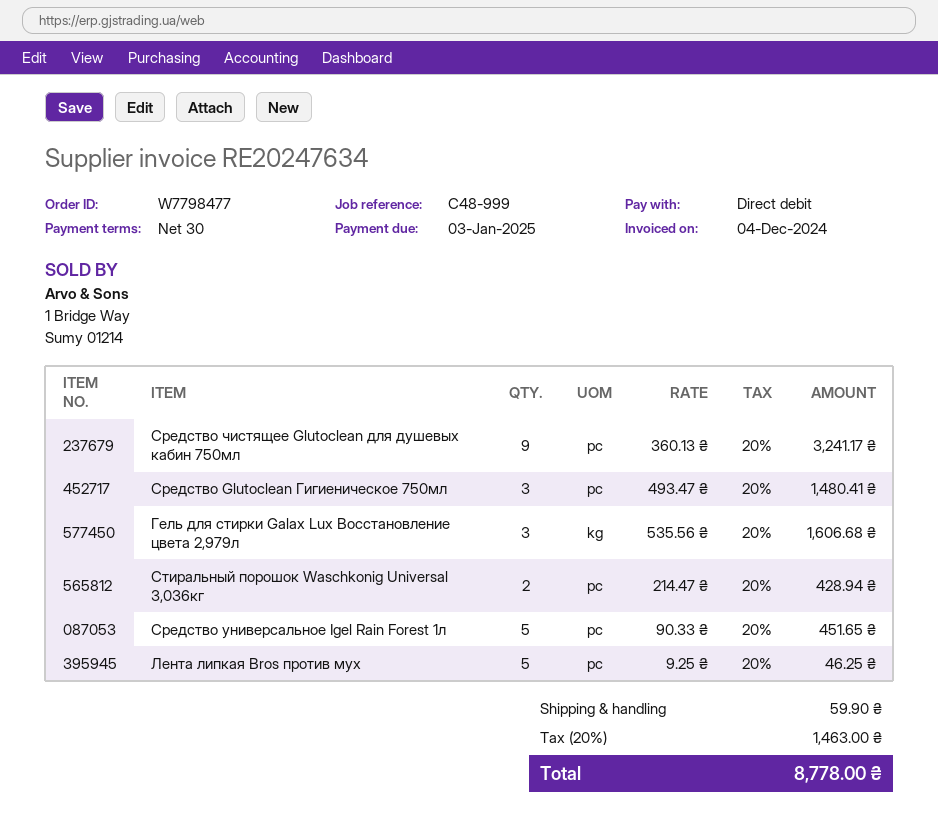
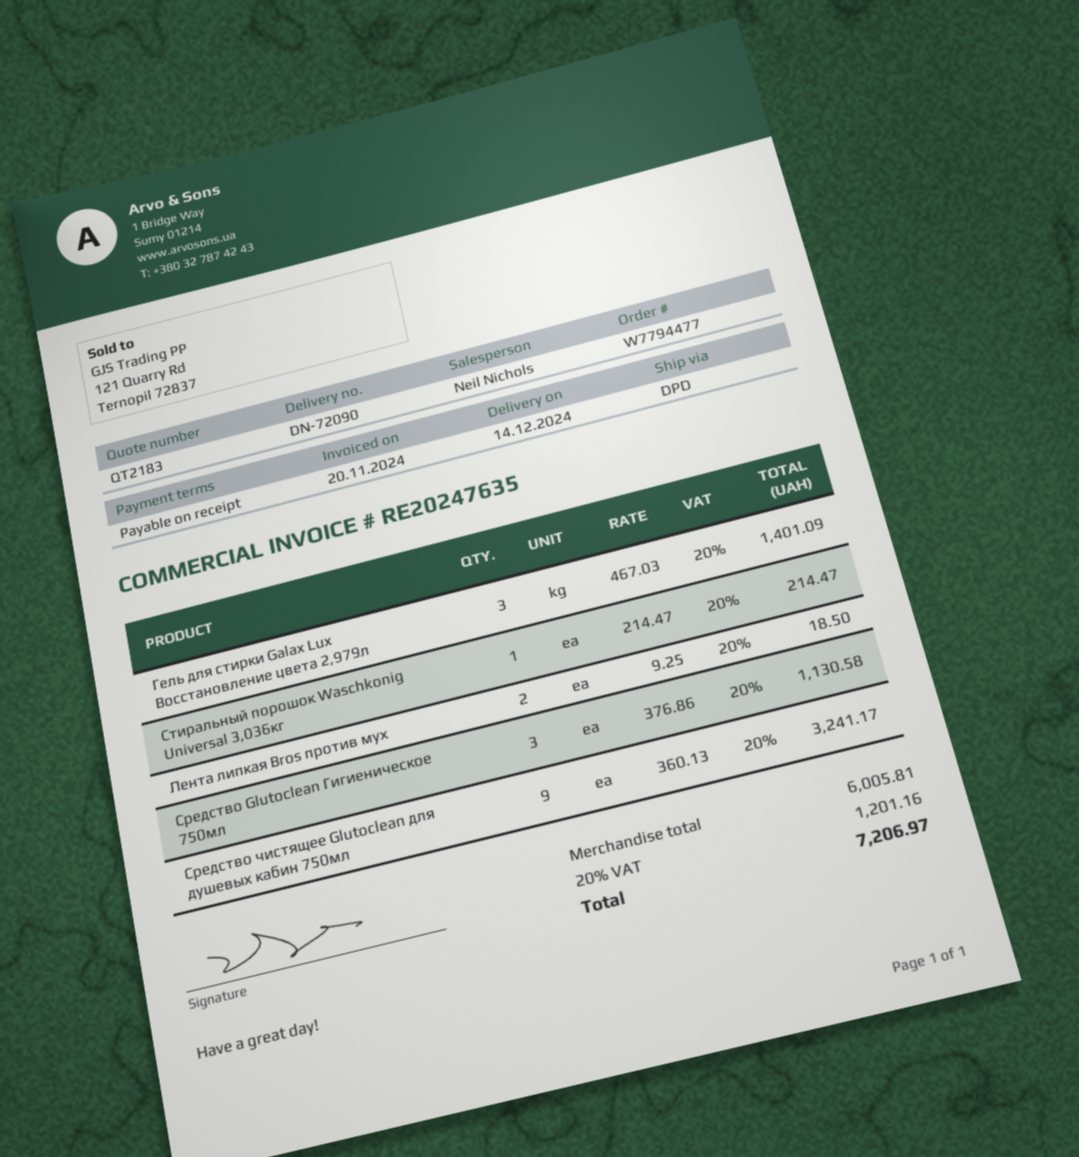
order number: W7798477 -> W7794477
invoice number: RE20247634 -> RE20247635
invoice date: 2024-12-04 -> 2024-11-20
payment terms: 30 days -> on receipt
Средство Glutoclean Гигиеническое 750мл: 3 x 493.47 = 1480.41 -> 3 x 376.86 = 1130.58
Гель для стирки Galax Lux Восстановление цвета 2,979л: 3 x 535.56 = 1606.68 -> 3 x 467.03 = 1401.09
Стиральный порошок Waschkonig Universal 3,036кг: 2 x 214.47 = 428.94 -> 1 x 214.47 = 214.47
Средство универсальное Igel Rain Forest 1л: 5 x 90.33 = 451.65 -> none
Лента липкая Bros против мух: 5 x 9.25 = 46.25 -> 2 x 9.25 = 18.50
shipping: 59.90 -> none
tax: 20% = 1463.00 -> 20% = 1201.16
total: 8778.00 -> 7206.97

